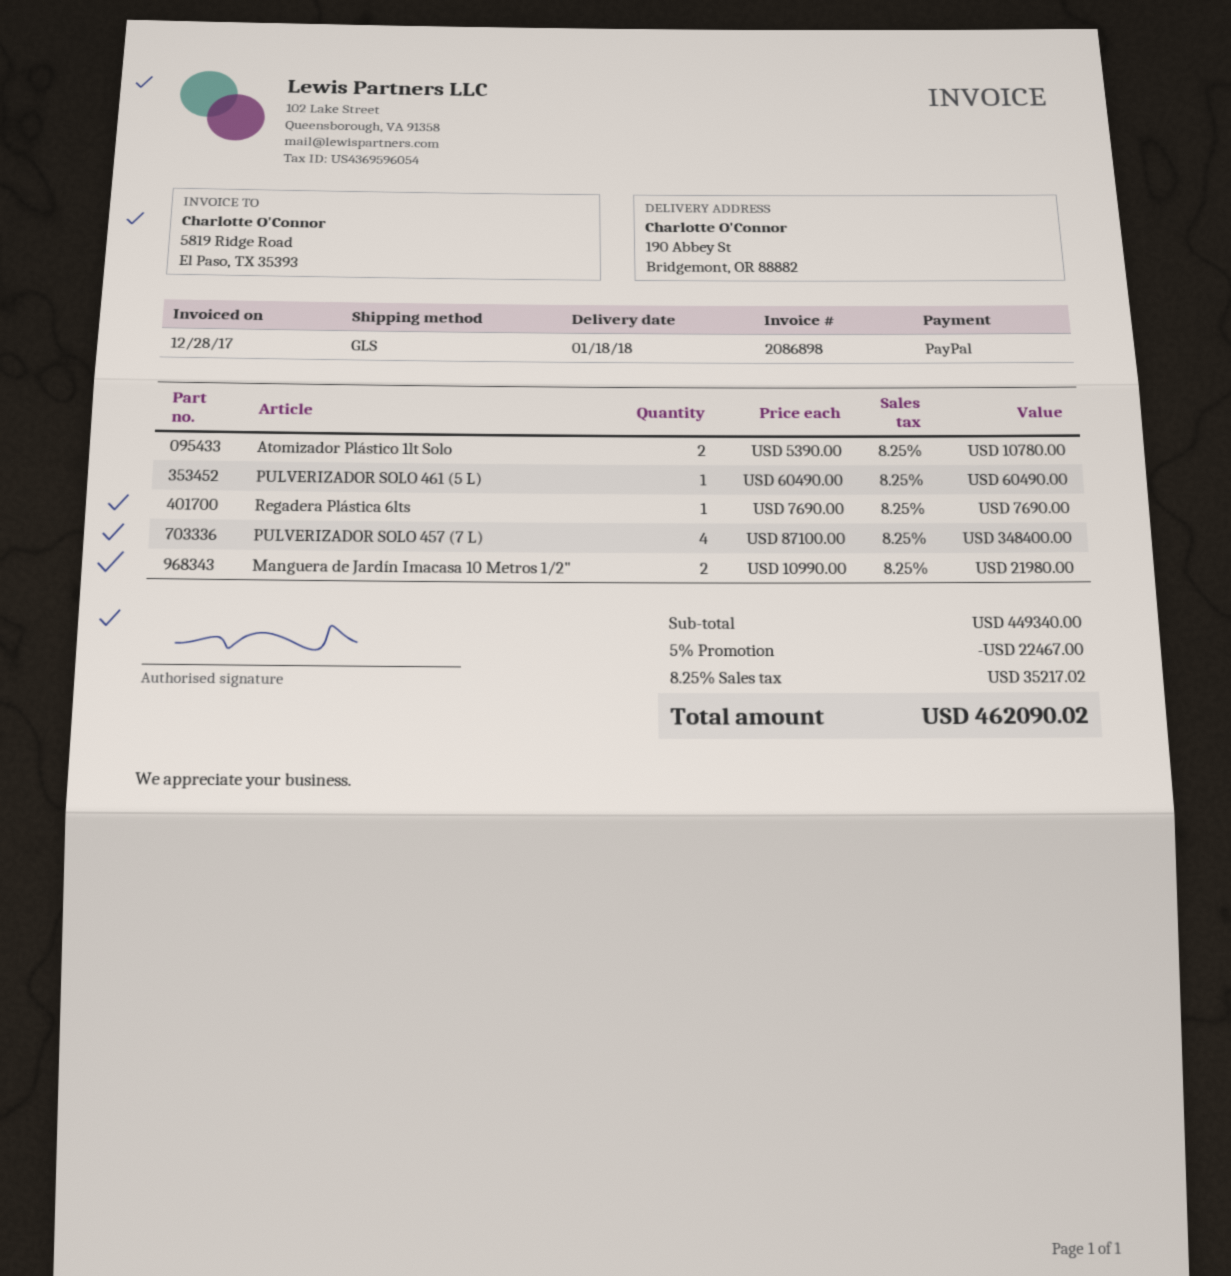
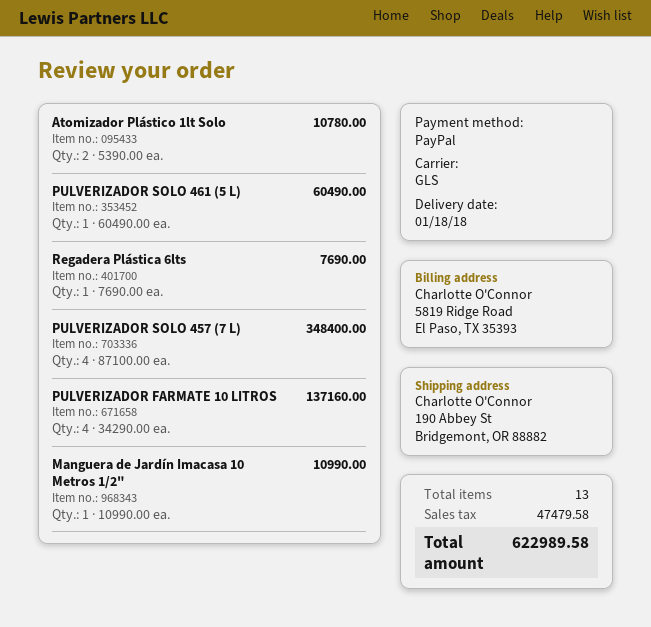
Manguera de Jardín Imacasa 10 Metros 1/2": 2 x 10990.00 = 21980.00 -> 1 x 10990.00 = 10990.00
PULVERIZADOR FARMATE 10 LITROS: none -> 4 x 34290.00 = 137160.00
discount: 5% = 22467.00 -> none
tax: 35217.02 -> 47479.58
total: 462090.02 -> 622989.58

